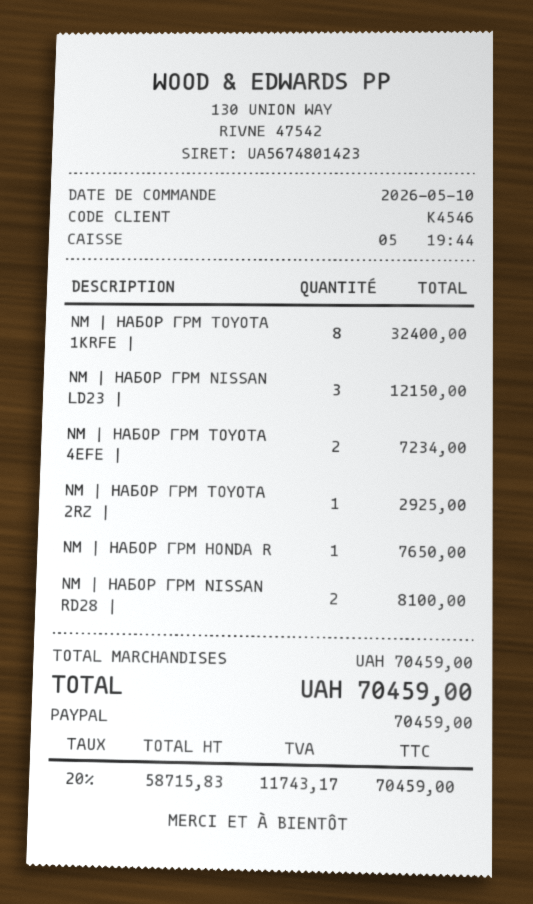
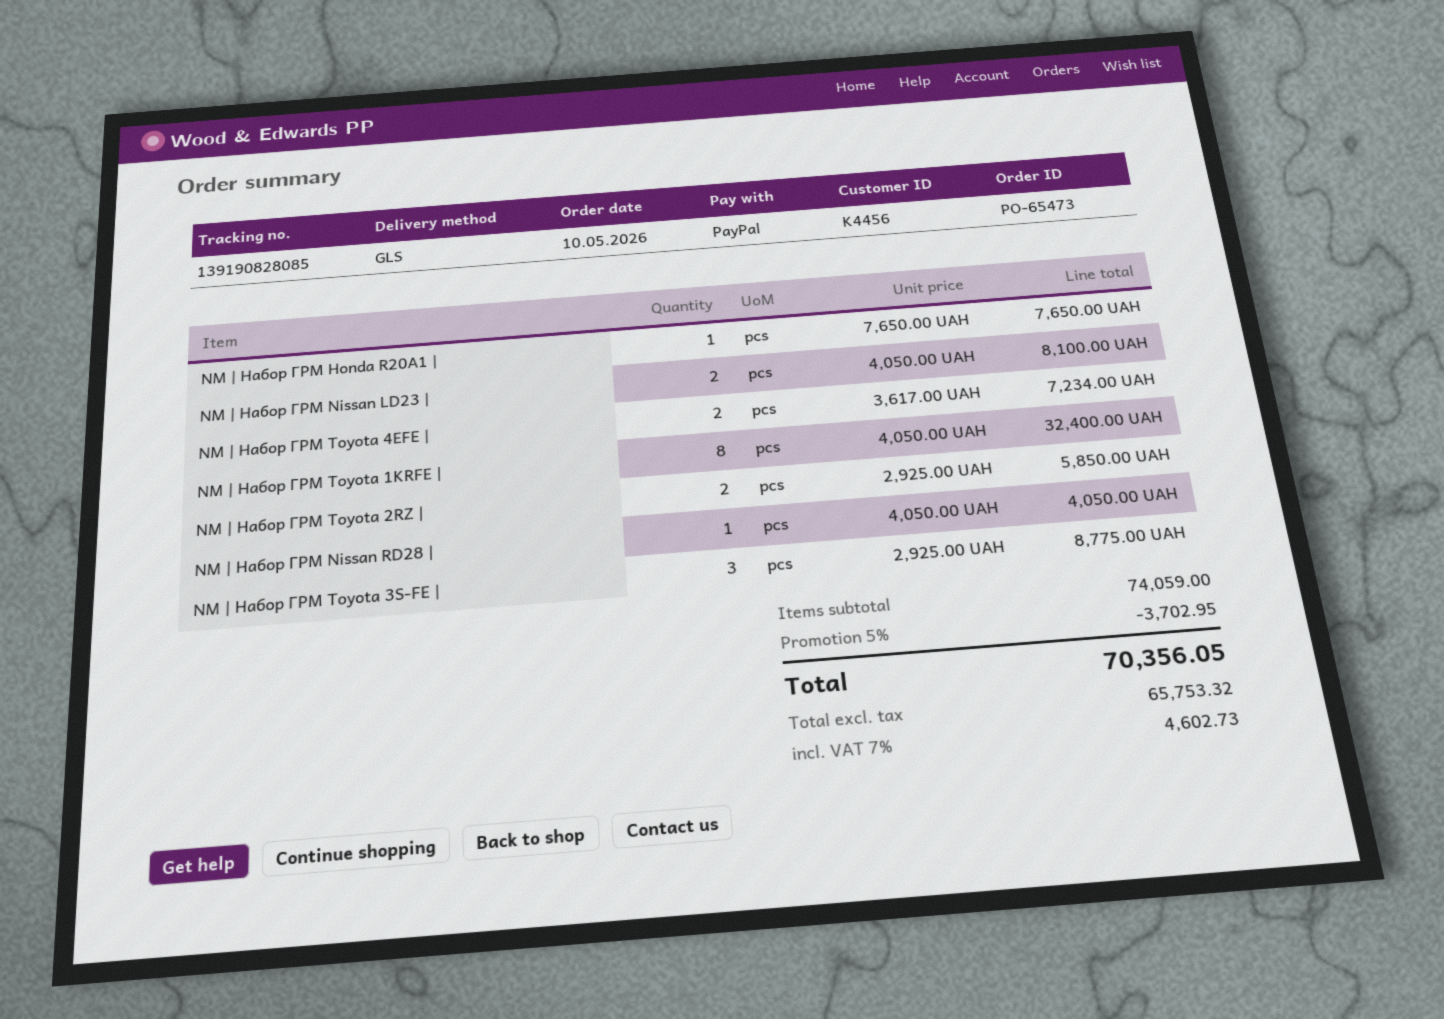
customer number: K4546 -> K4456
NM | НАБОР ГРМ NISSAN LD23 |: 3 for 12150.00 -> 2 for 8100.00
NM | НАБОР ГРМ TOYOTA 2RZ |: 1 for 2925.00 -> 2 for 5850.00
NM | НАБОР ГРМ NISSAN RD28 |: 2 for 8100.00 -> 1 for 4050.00
NM | Набор ГРМ Toyota 3S-FE |: none -> 3 for 8775.00
subtotal: 70459.00 -> 74059.00
discount: none -> 5% = 3702.95
net: 58715.83 -> 65753.32
tax: 20% = 11743.17 -> 7% = 4602.73
total: 70459.00 -> 70356.05

